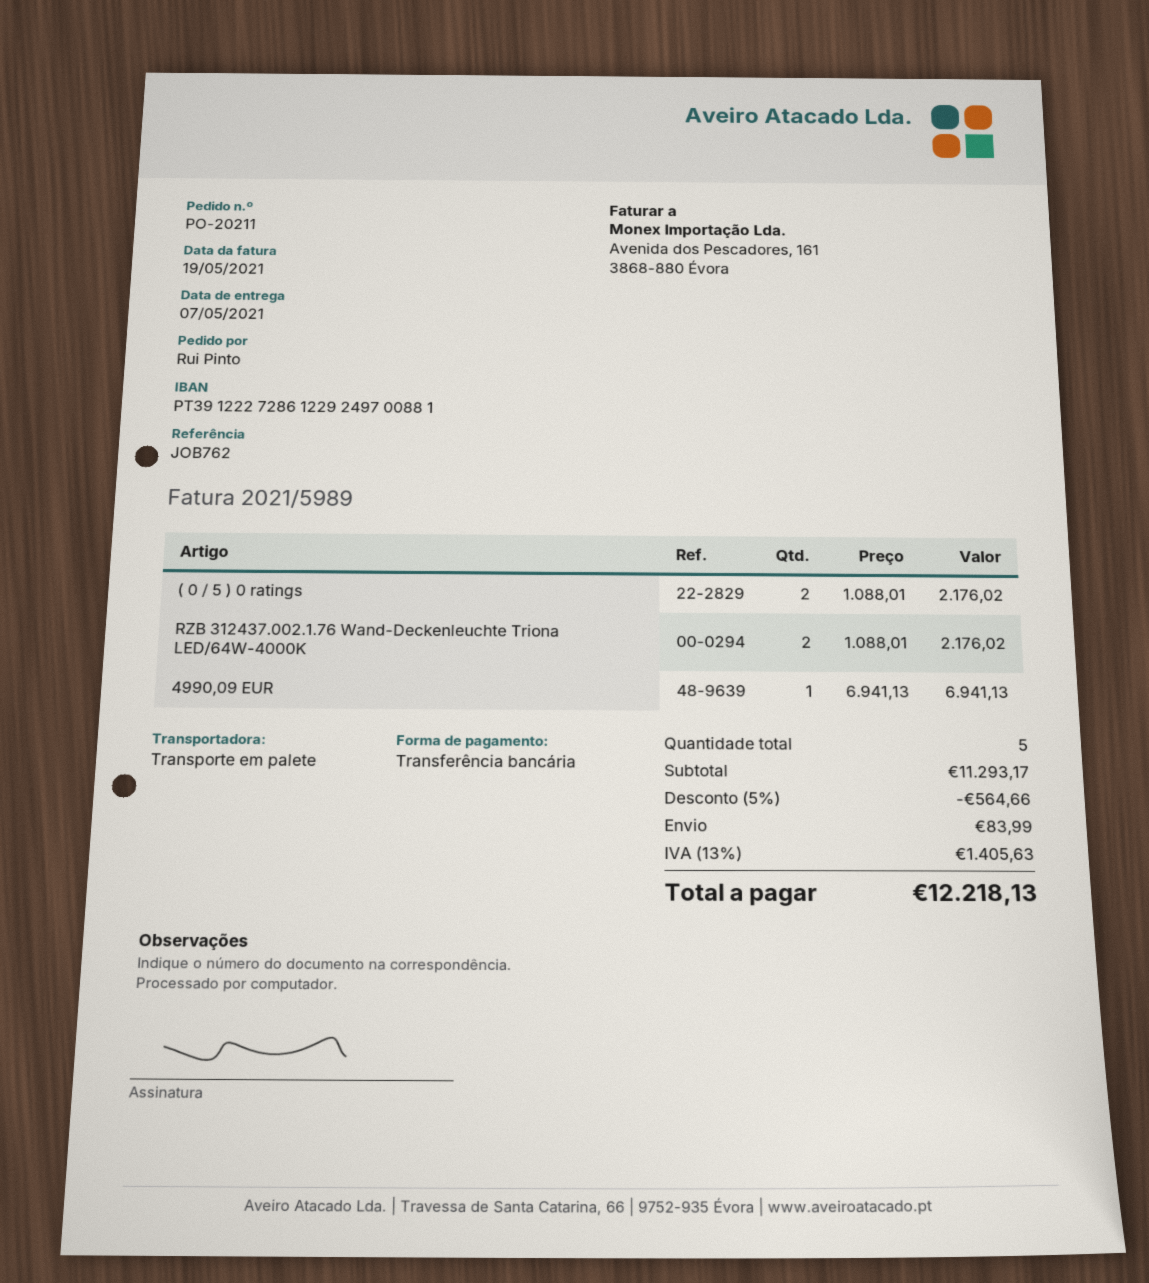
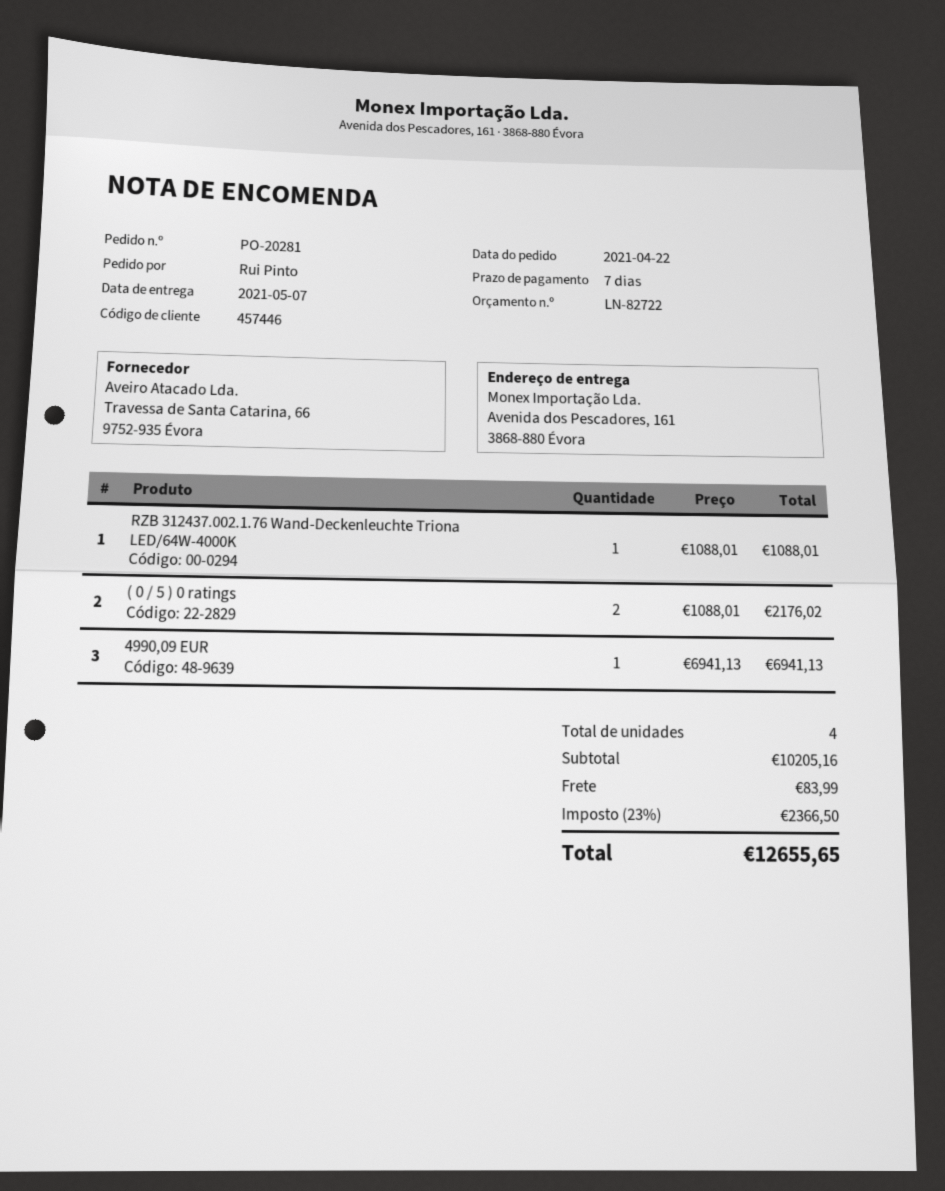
order number: PO-20211 -> PO-20281
RZB 312437.002.1.76 Wand-Deckenleuchte Triona LED/64W-4000K: 2 x 1088.01 = 2176.02 -> 1 x 1088.01 = 1088.01
total quantity: 5 -> 4
subtotal: 11293.17 -> 10205.16
discount: 5% = 564.66 -> none
tax: 13% = 1405.63 -> 23% = 2366.50
total: 12218.13 -> 12655.65

